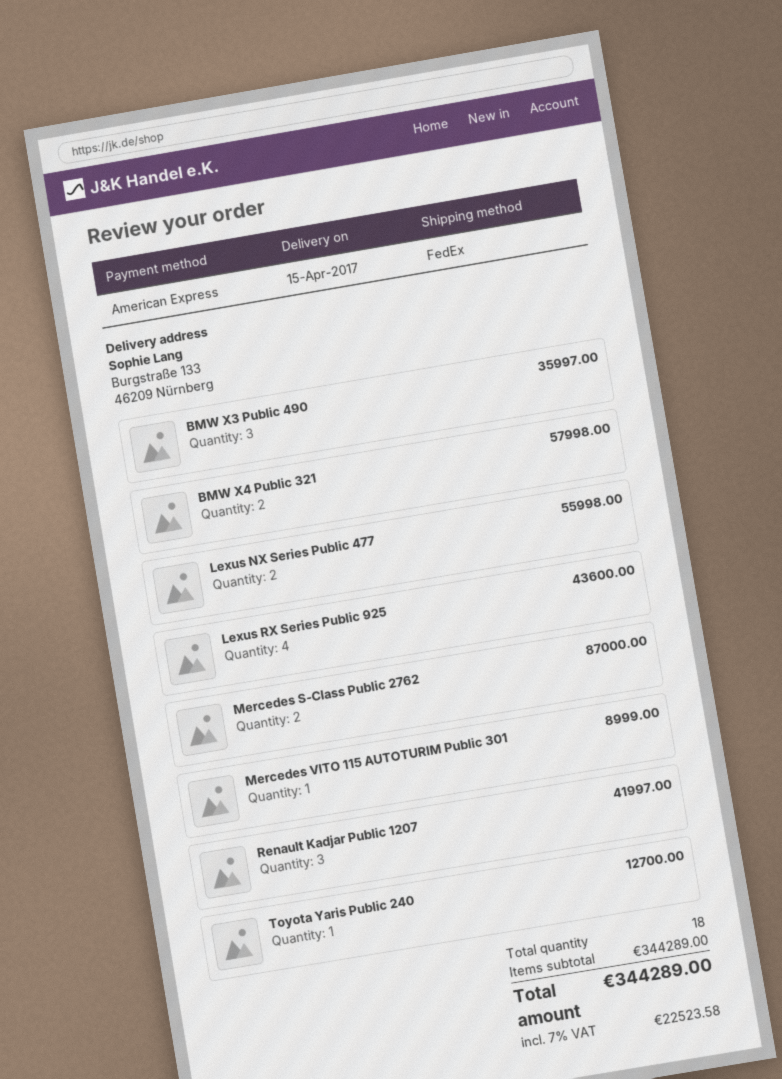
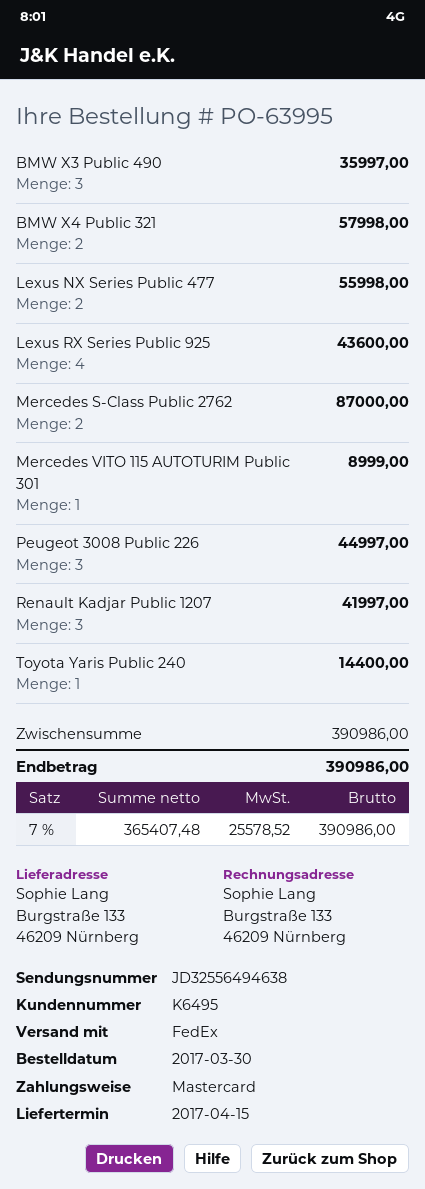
payment method: American Express -> Mastercard
Toyota Yaris Public 240: 1 for 12700.00 -> 1 for 14400.00
Peugeot 3008 Public 226: none -> 3 for 44997.00
subtotal: 344289.00 -> 390986.00
tax: 7% = 22523.58 -> 7% = 25578.52
total: 344289.00 -> 390986.00

